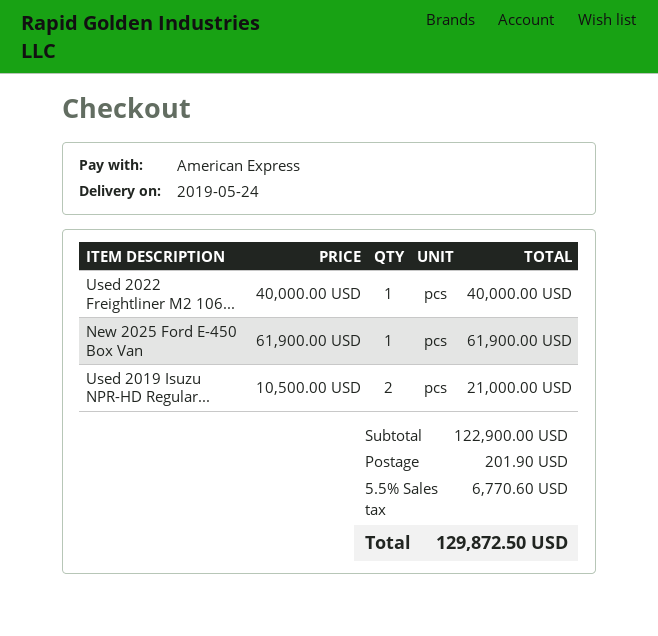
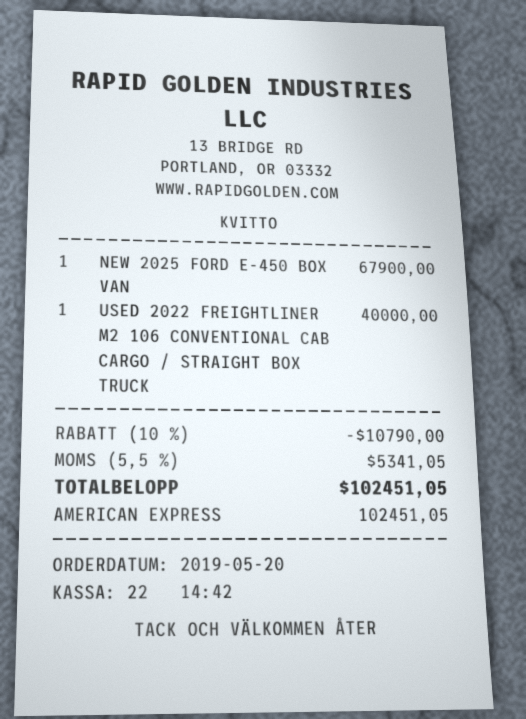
New 2025 Ford E-450 Box Van: 1 x 61900.00 = 61900.00 -> 1 x 67900.00 = 67900.00
Used 2019 Isuzu NPR-HD Regular...: 2 x 10500.00 = 21000.00 -> none
discount: none -> 10% = 10790.00
shipping: 201.90 -> none
tax: 5.5% = 6770.60 -> 5.5% = 5341.05
total: 129872.50 -> 102451.05

